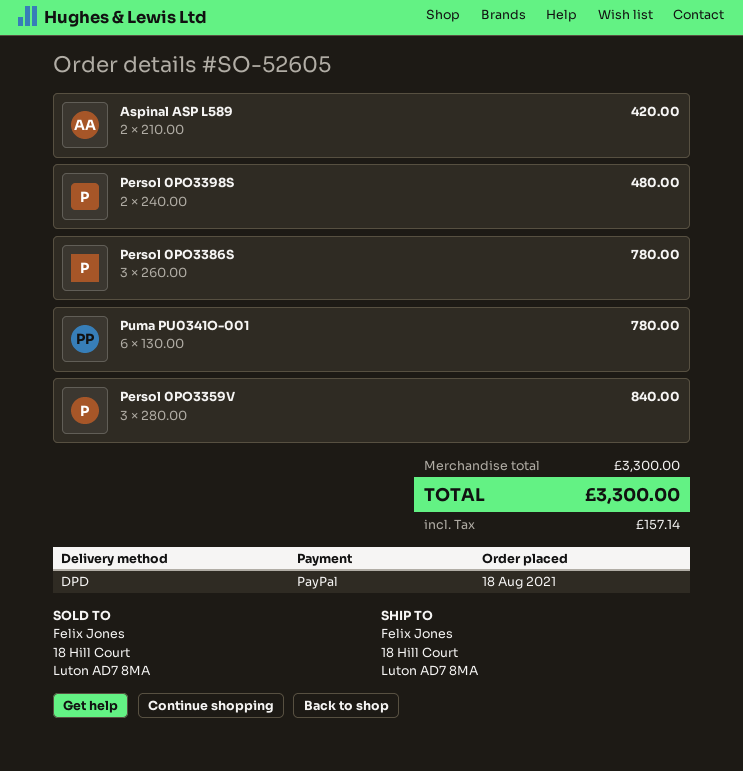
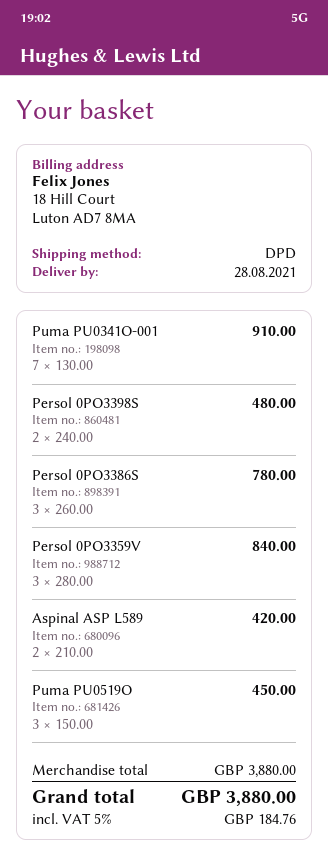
Puma PU0341O-001: 6 x 130.00 = 780.00 -> 7 x 130.00 = 910.00
Puma PU0519O: none -> 3 x 150.00 = 450.00
subtotal: 3300.00 -> 3880.00
tax: 157.14 -> 184.76
total: 3300.00 -> 3880.00

